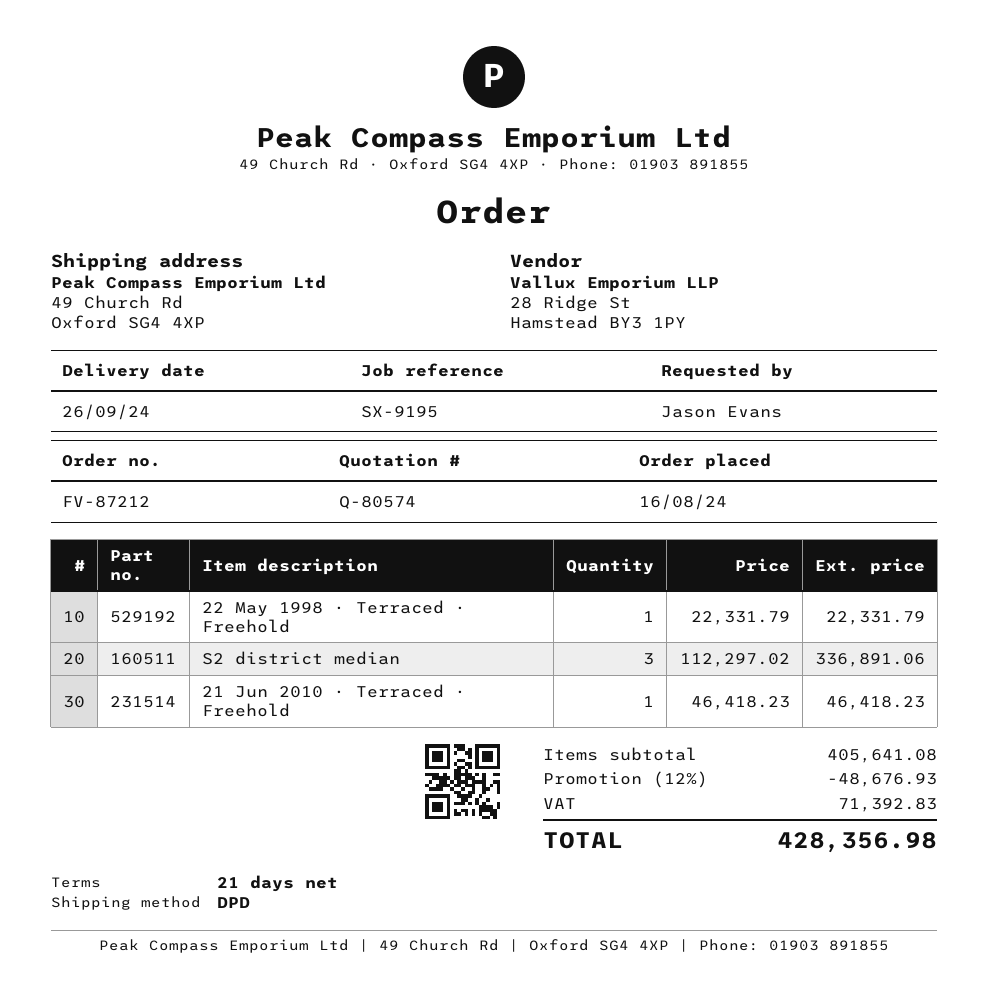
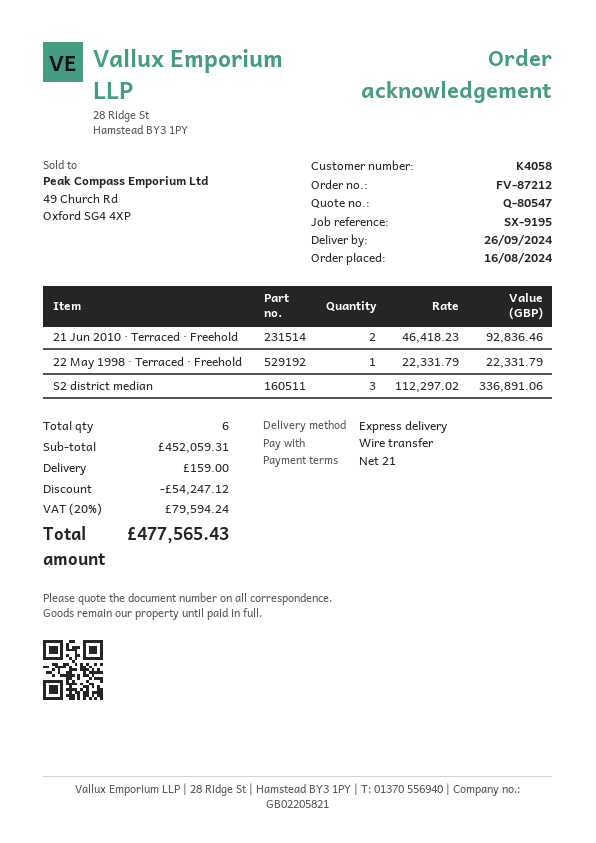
quote number: Q-80574 -> Q-80547
shipping method: DPD -> express
21 Jun 2010 · Terraced · Freehold: 1 x 46418.23 = 46418.23 -> 2 x 46418.23 = 92836.46
subtotal: 405641.08 -> 452059.31
discount: 48676.93 -> 54247.12
shipping: none -> 159.00
tax: 71392.83 -> 79594.24
total: 428356.98 -> 477565.43

